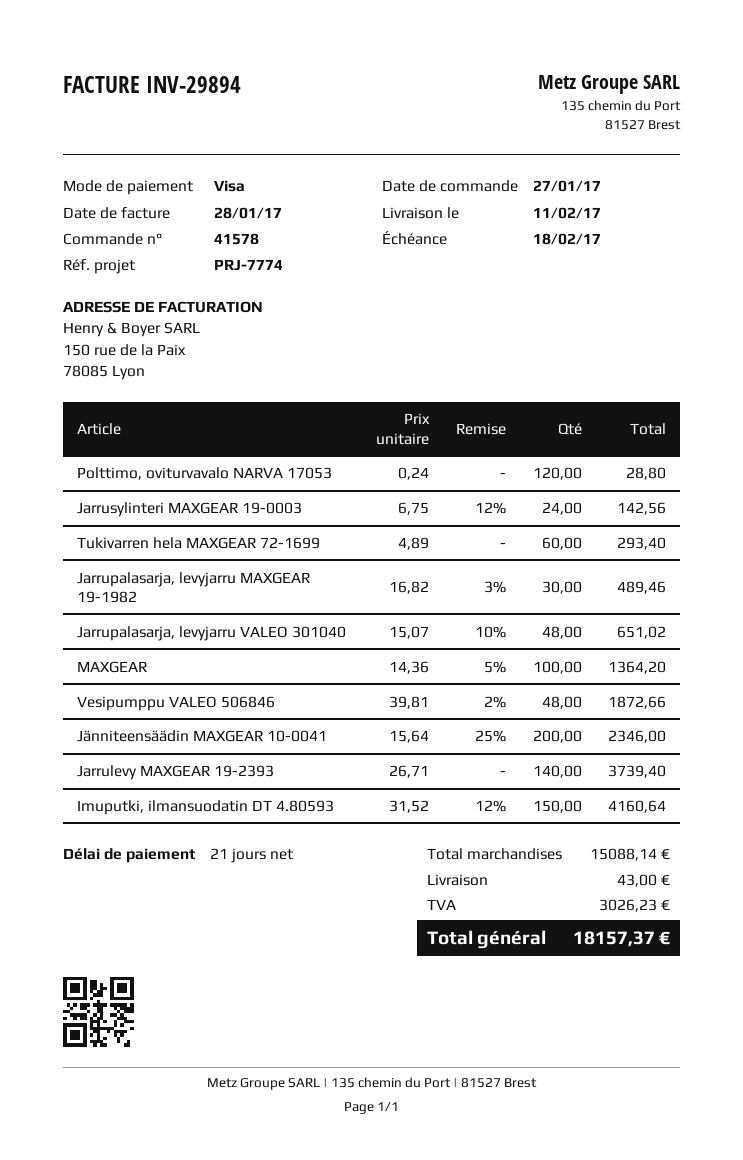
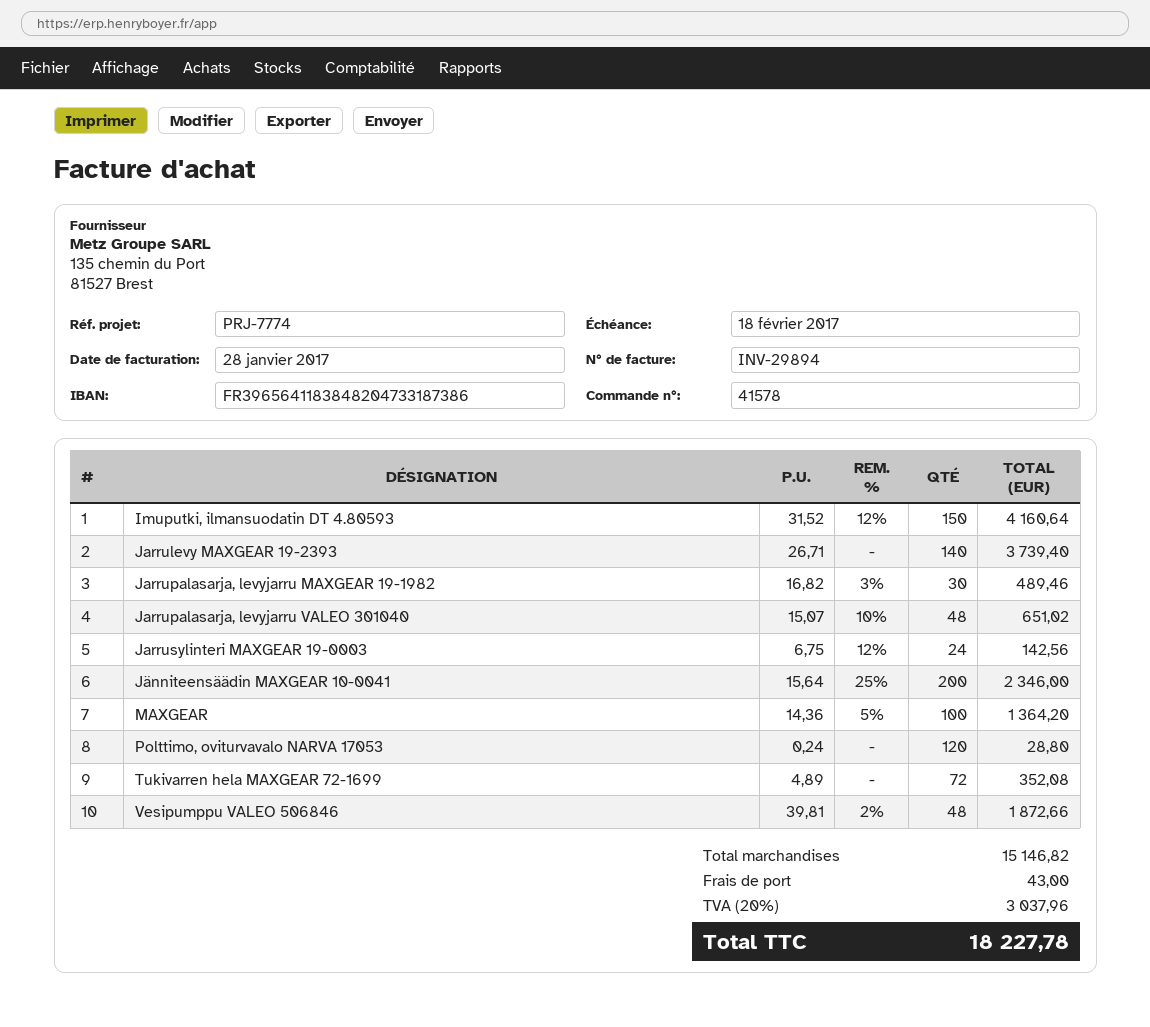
Tukivarren hela MAXGEAR 72-1699: 60 x 4.89 = 293.40 -> 72 x 4.89 = 352.08
subtotal: 15088.14 -> 15146.82
tax: 3026.23 -> 3037.96
total: 18157.37 -> 18227.78

